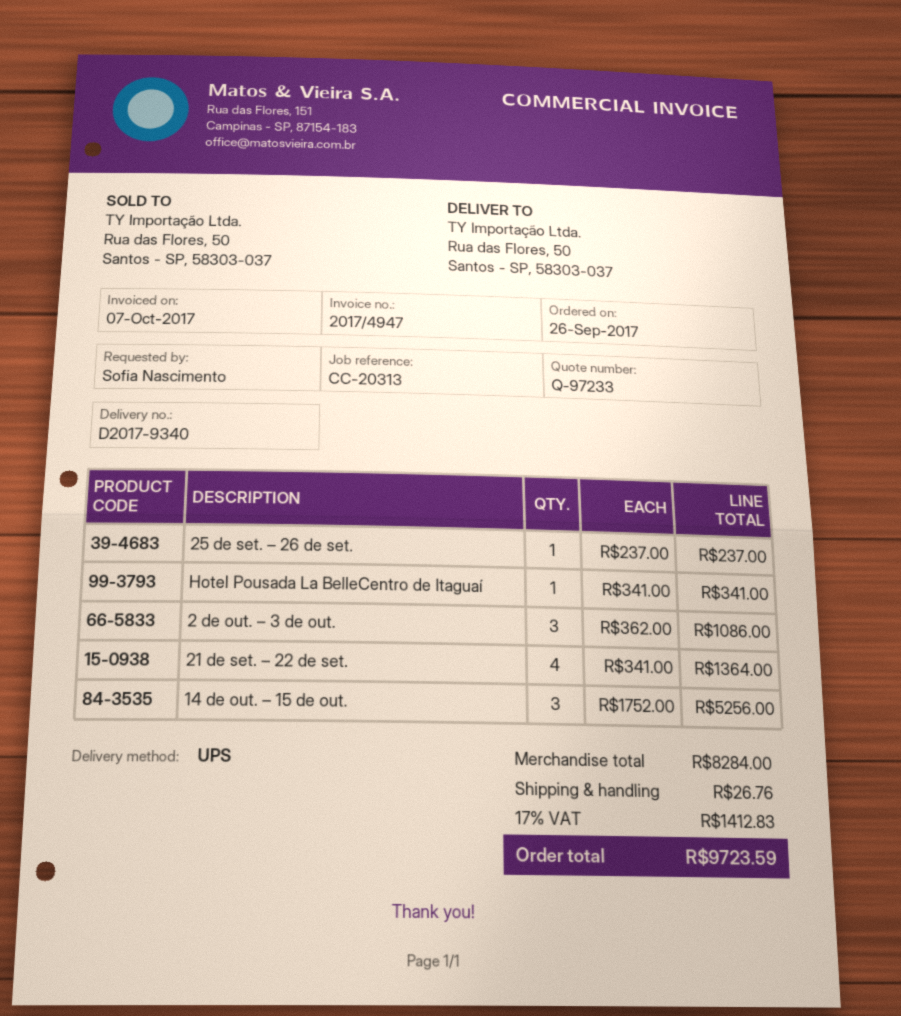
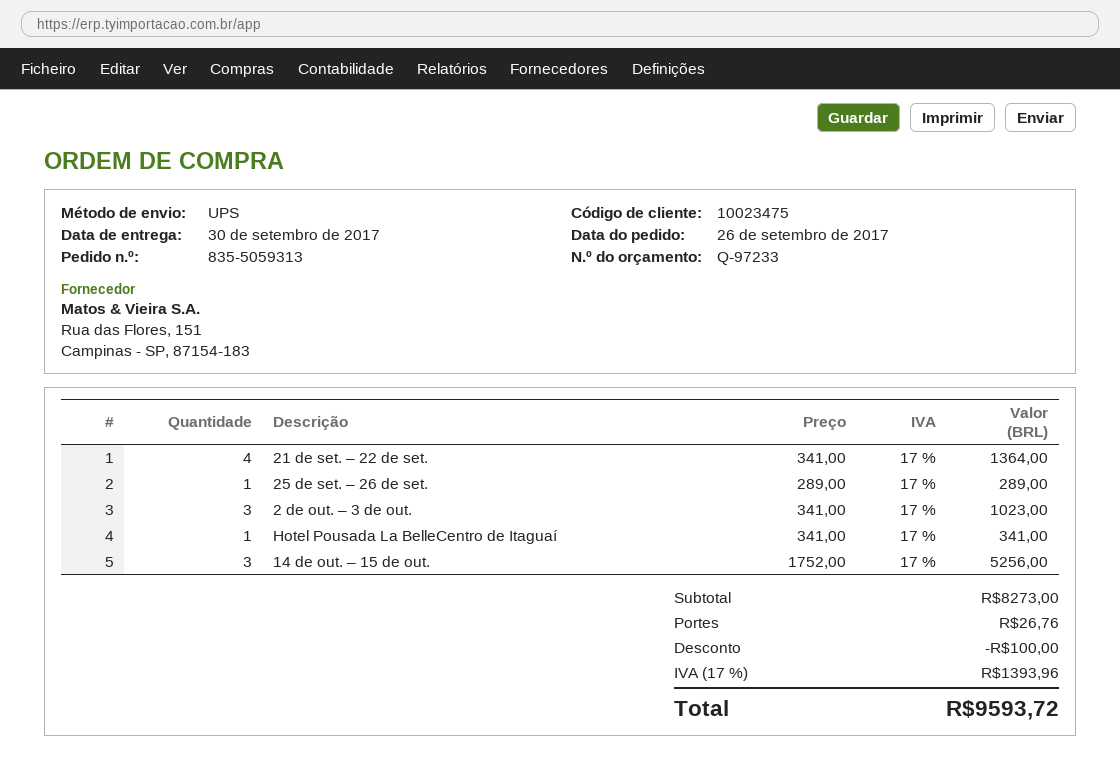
25 de set. – 26 de set.: 1 x 237.00 = 237.00 -> 1 x 289.00 = 289.00
2 de out. – 3 de out.: 3 x 362.00 = 1086.00 -> 3 x 341.00 = 1023.00
subtotal: 8284.00 -> 8273.00
discount: none -> 100.00
tax: 17% = 1412.83 -> 17% = 1393.96
total: 9723.59 -> 9593.72

